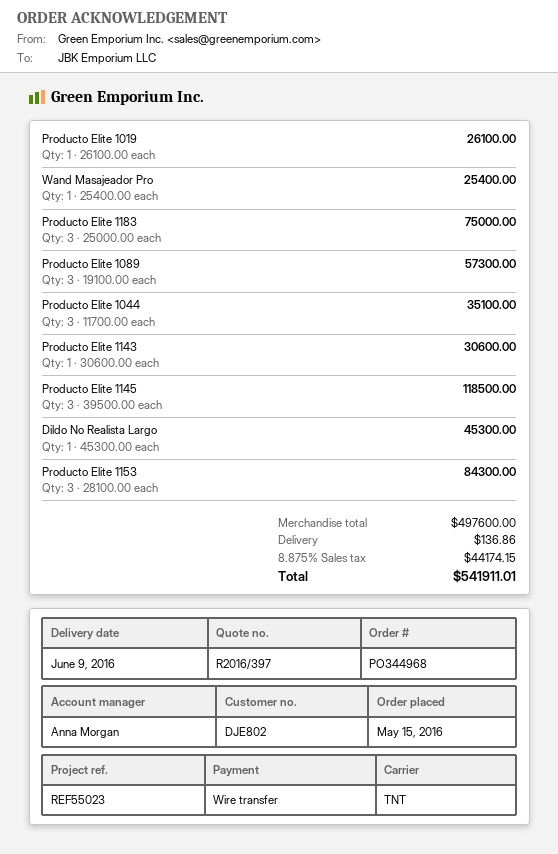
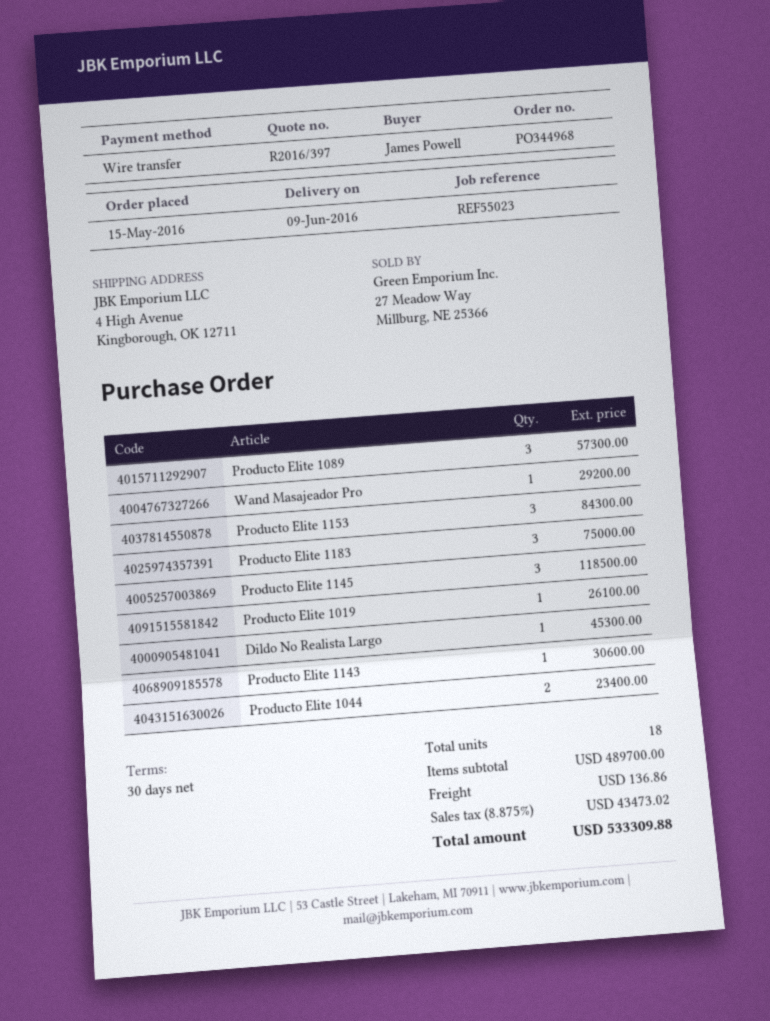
Wand Masajeador Pro: 1 for 25400.00 -> 1 for 29200.00
Producto Elite 1044: 3 for 35100.00 -> 2 for 23400.00
subtotal: 497600.00 -> 489700.00
tax: 8.875% = 44174.15 -> 8.875% = 43473.02
total: 541911.01 -> 533309.88

